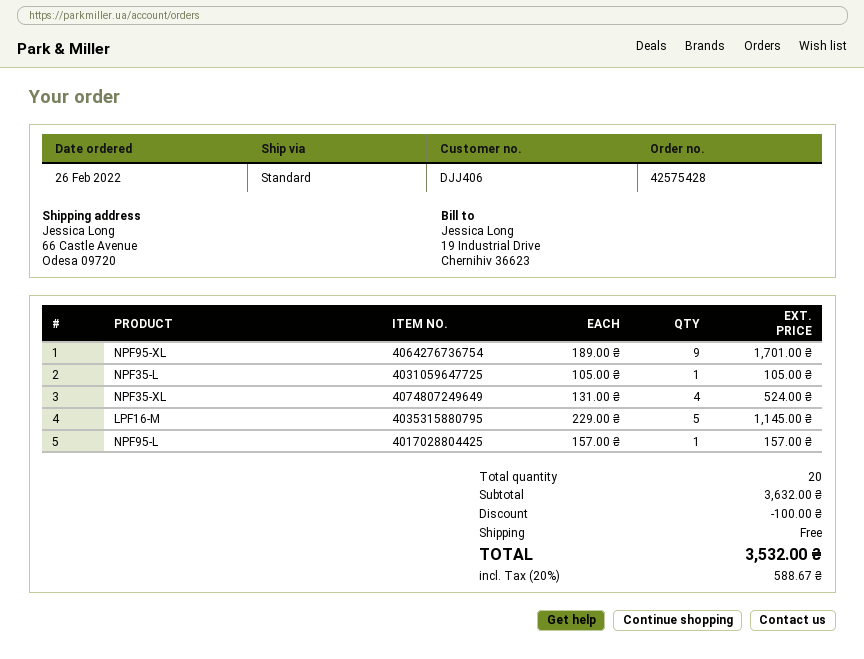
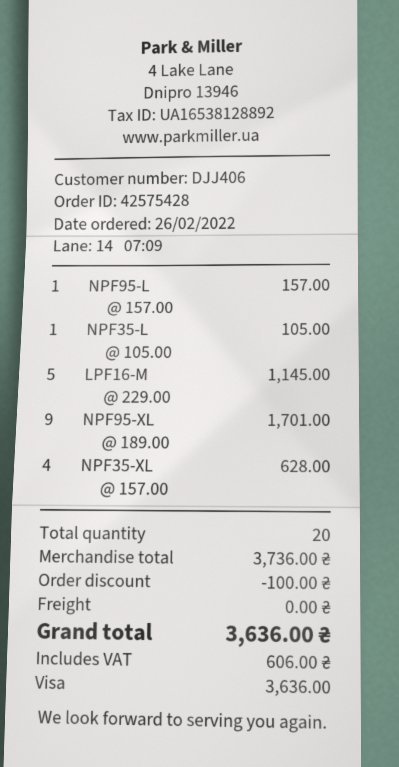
NPF35-XL: 4 x 131.00 = 524.00 -> 4 x 157.00 = 628.00
subtotal: 3632.00 -> 3736.00
tax: 588.67 -> 606.00
total: 3532.00 -> 3636.00

